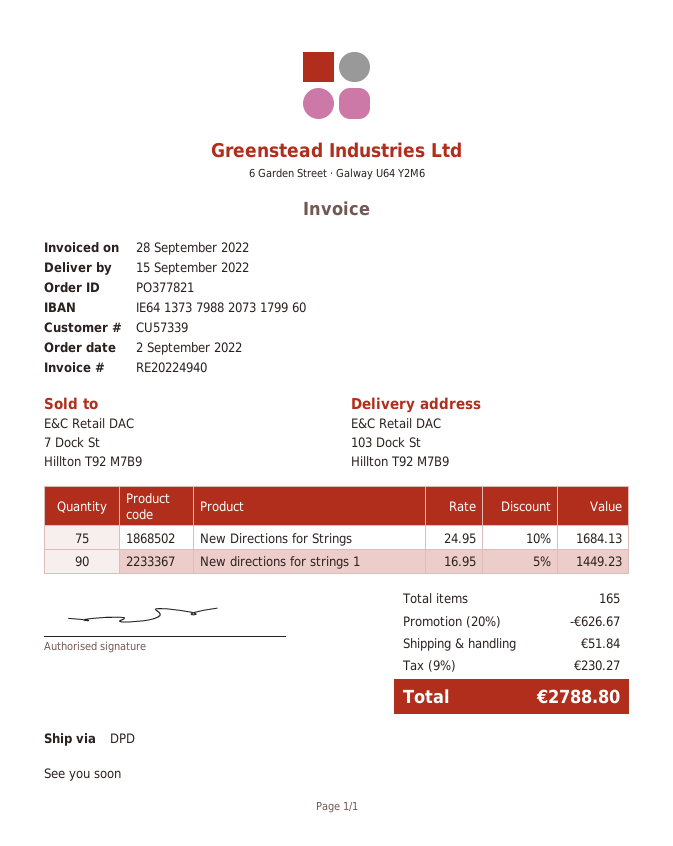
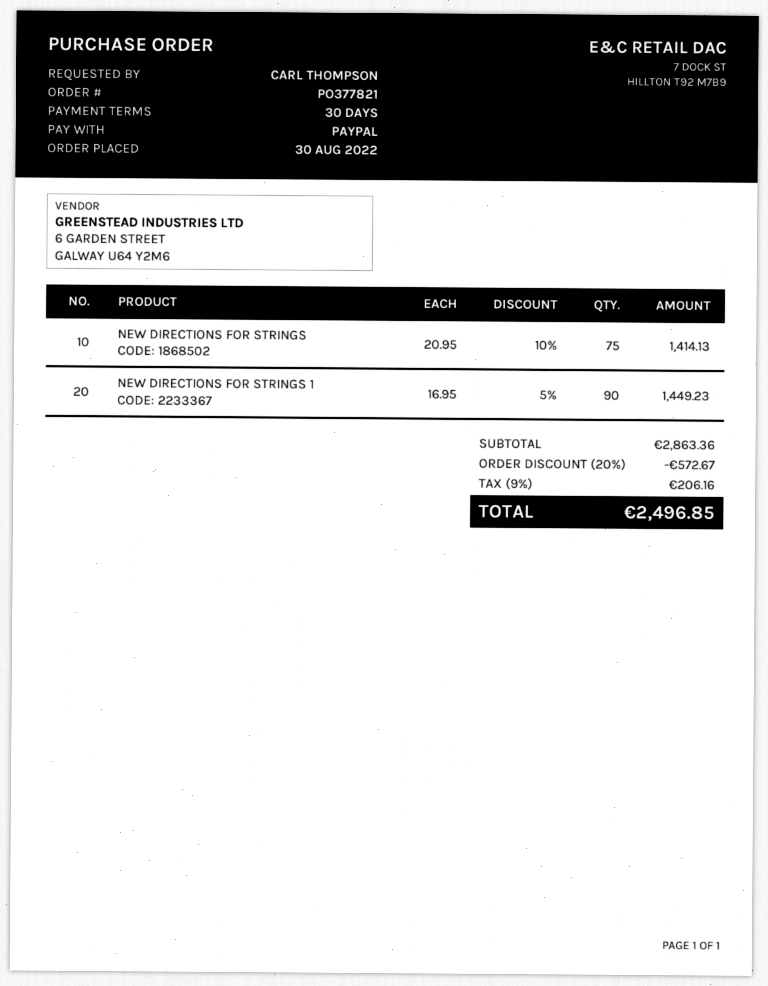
order date: 2022-09-02 -> 2022-08-30
New Directions for Strings: 75 x 24.95 - 10% = 1684.13 -> 75 x 20.95 - 10% = 1414.13
discount: 20% = 626.67 -> 20% = 572.67
shipping: 51.84 -> none
tax: 9% = 230.27 -> 9% = 206.16
total: 2788.80 -> 2496.85

